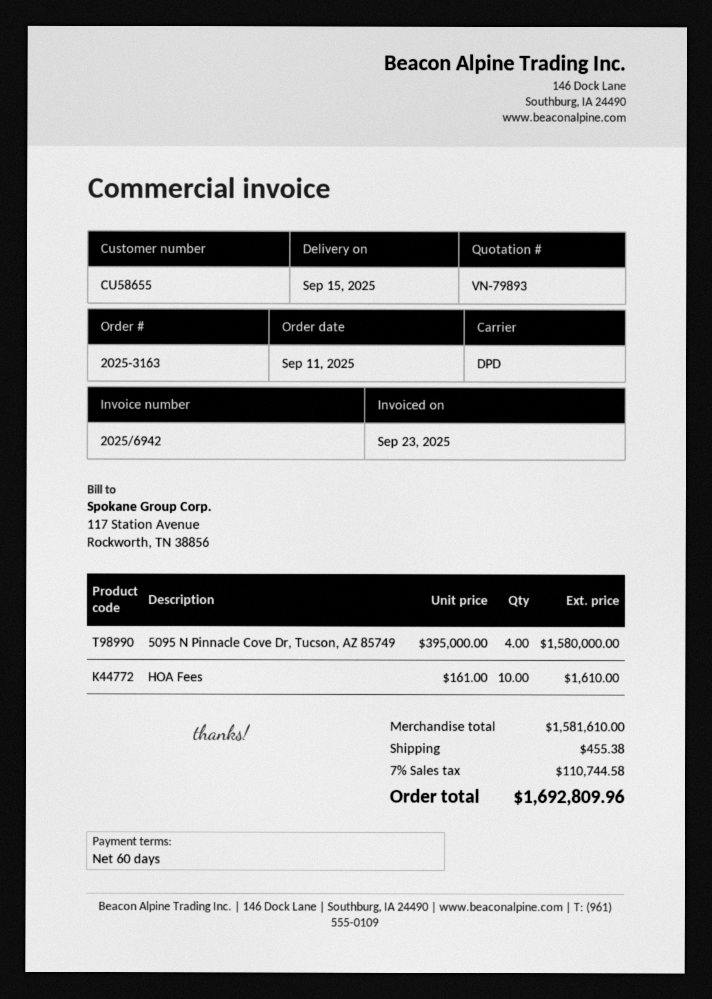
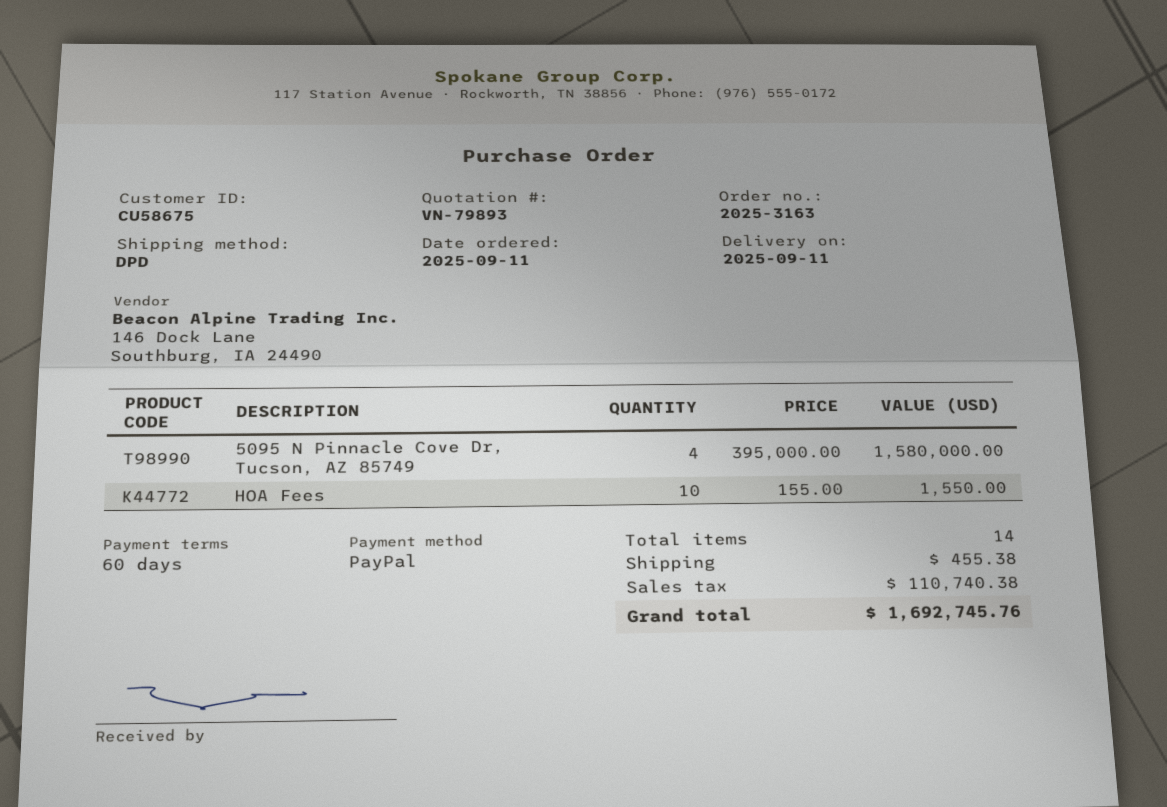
delivery date: 2025-09-15 -> 2025-09-11
customer number: CU58655 -> CU58675
HOA Fees: 10 x 161.00 = 1610.00 -> 10 x 155.00 = 1550.00
tax: 110744.58 -> 110740.38
total: 1692809.96 -> 1692745.76

